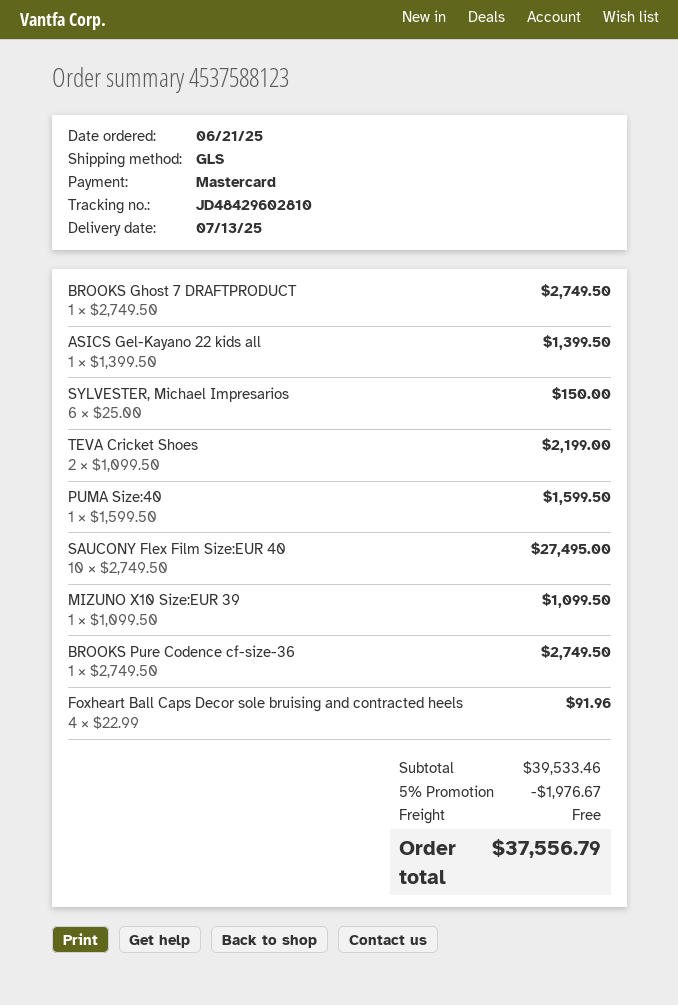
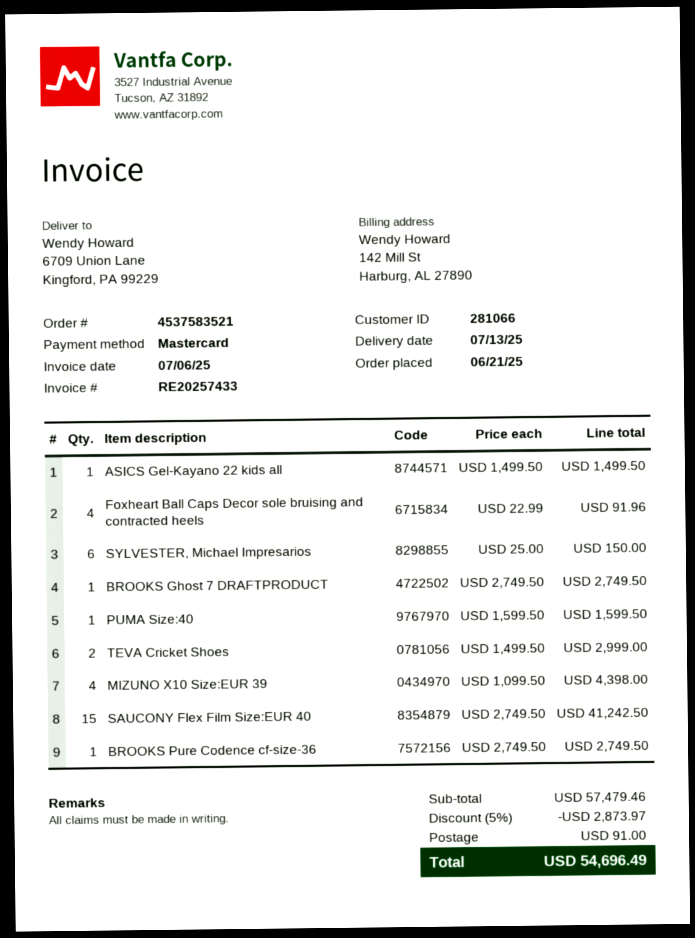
order number: 4537588123 -> 4537583521
ASICS Gel-Kayano 22 kids all: 1 x 1399.50 = 1399.50 -> 1 x 1499.50 = 1499.50
TEVA Cricket Shoes: 2 x 1099.50 = 2199.00 -> 2 x 1499.50 = 2999.00
SAUCONY Flex Film Size:EUR 40: 10 x 2749.50 = 27495.00 -> 15 x 2749.50 = 41242.50
MIZUNO X10 Size:EUR 39: 1 x 1099.50 = 1099.50 -> 4 x 1099.50 = 4398.00
subtotal: 39533.46 -> 57479.46
discount: 5% = 1976.67 -> 5% = 2873.97
shipping: 0.00 -> 91.00
total: 37556.79 -> 54696.49

